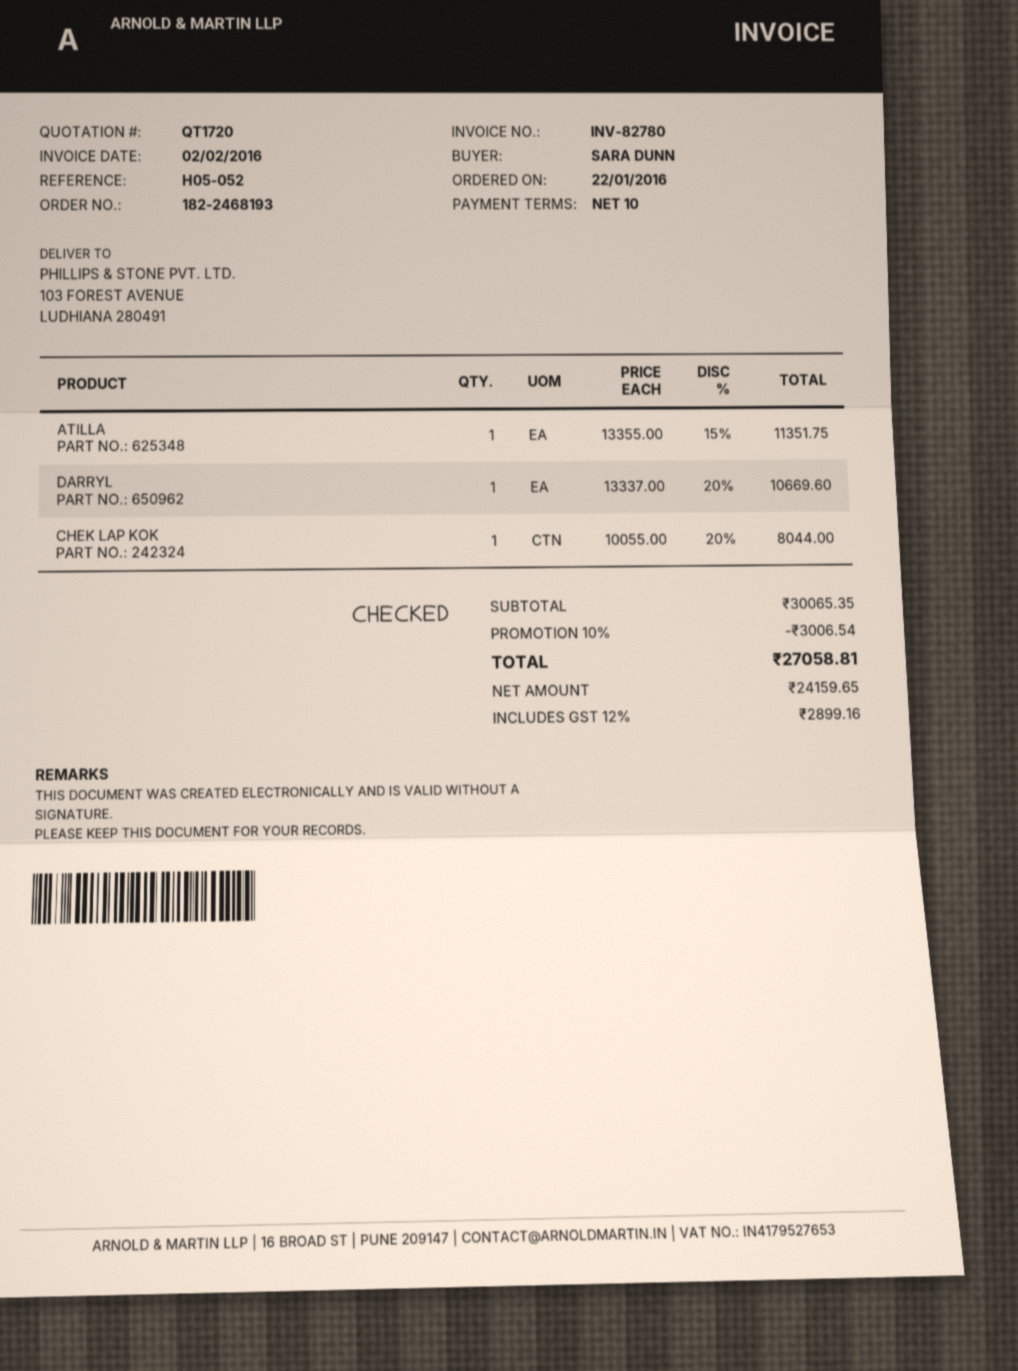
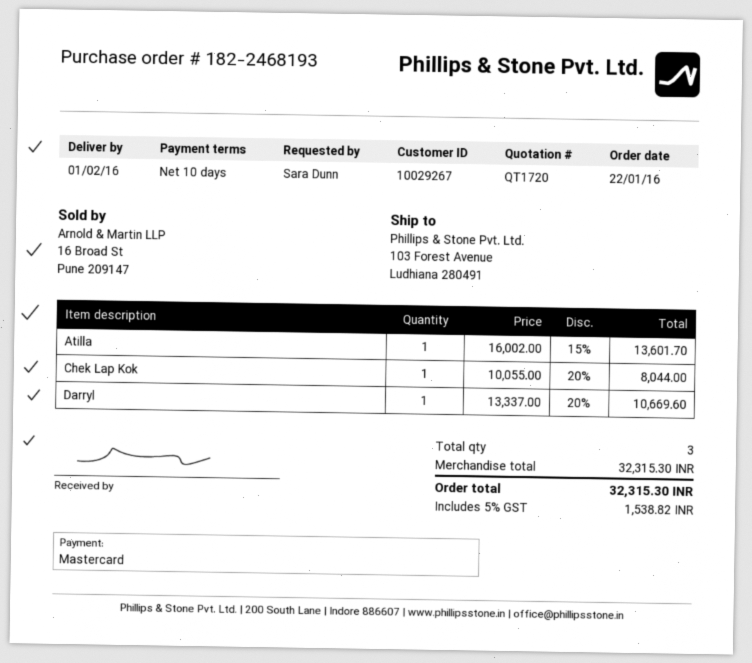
ATILLA: 1 x 13355.00 - 15% = 11351.75 -> 1 x 16002.00 - 15% = 13601.70
subtotal: 30065.35 -> 32315.30
discount: 10% = 3006.54 -> none
tax: 12% = 2899.16 -> 5% = 1538.82
total: 27058.81 -> 32315.30

